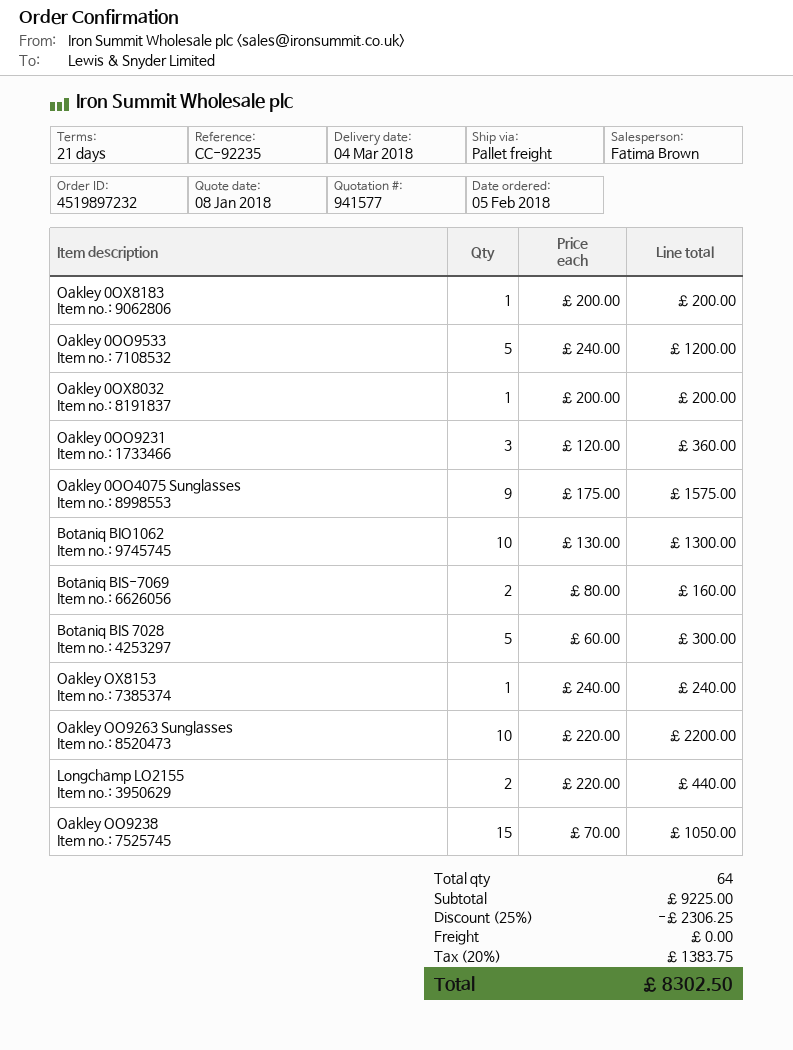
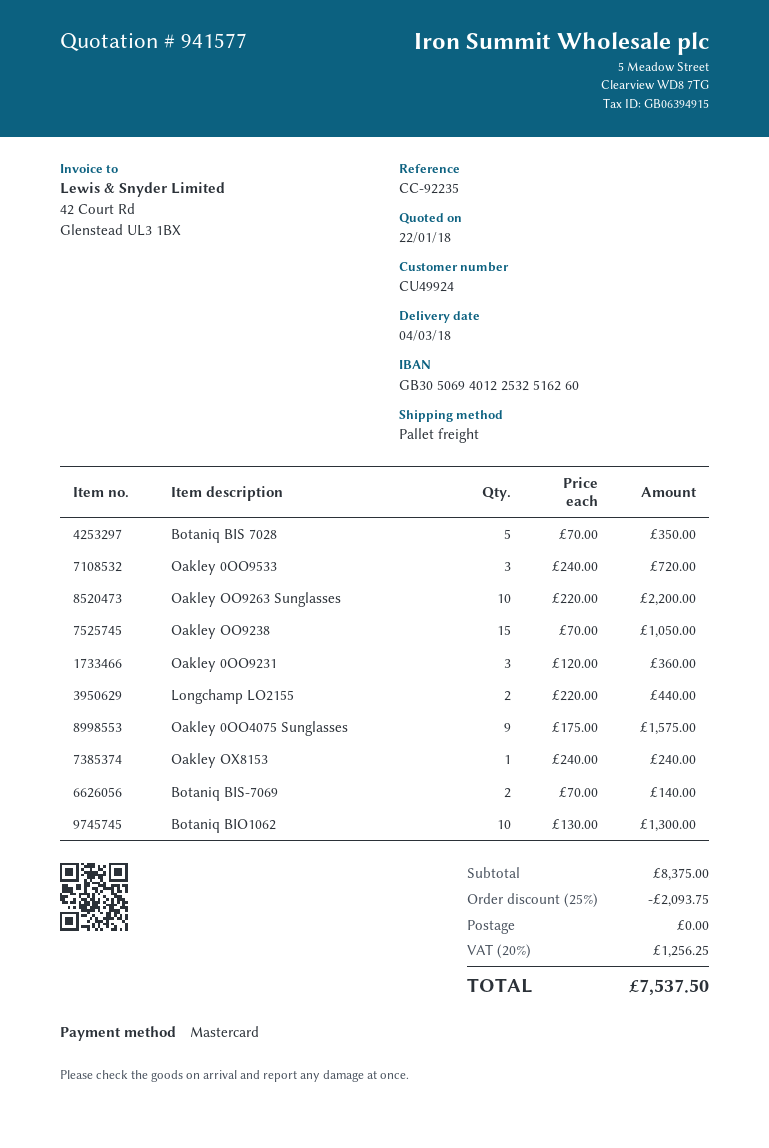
quote date: 2018-01-08 -> 2018-01-22
Oakley 0OX8183: 1 x 200.00 = 200.00 -> none
Oakley 0OO9533: 5 x 240.00 = 1200.00 -> 3 x 240.00 = 720.00
Oakley 0OX8032: 1 x 200.00 = 200.00 -> none
Botaniq BIS-7069: 2 x 80.00 = 160.00 -> 2 x 70.00 = 140.00
Botaniq BIS 7028: 5 x 60.00 = 300.00 -> 5 x 70.00 = 350.00
subtotal: 9225.00 -> 8375.00
discount: 25% = 2306.25 -> 25% = 2093.75
tax: 20% = 1383.75 -> 20% = 1256.25
total: 8302.50 -> 7537.50

